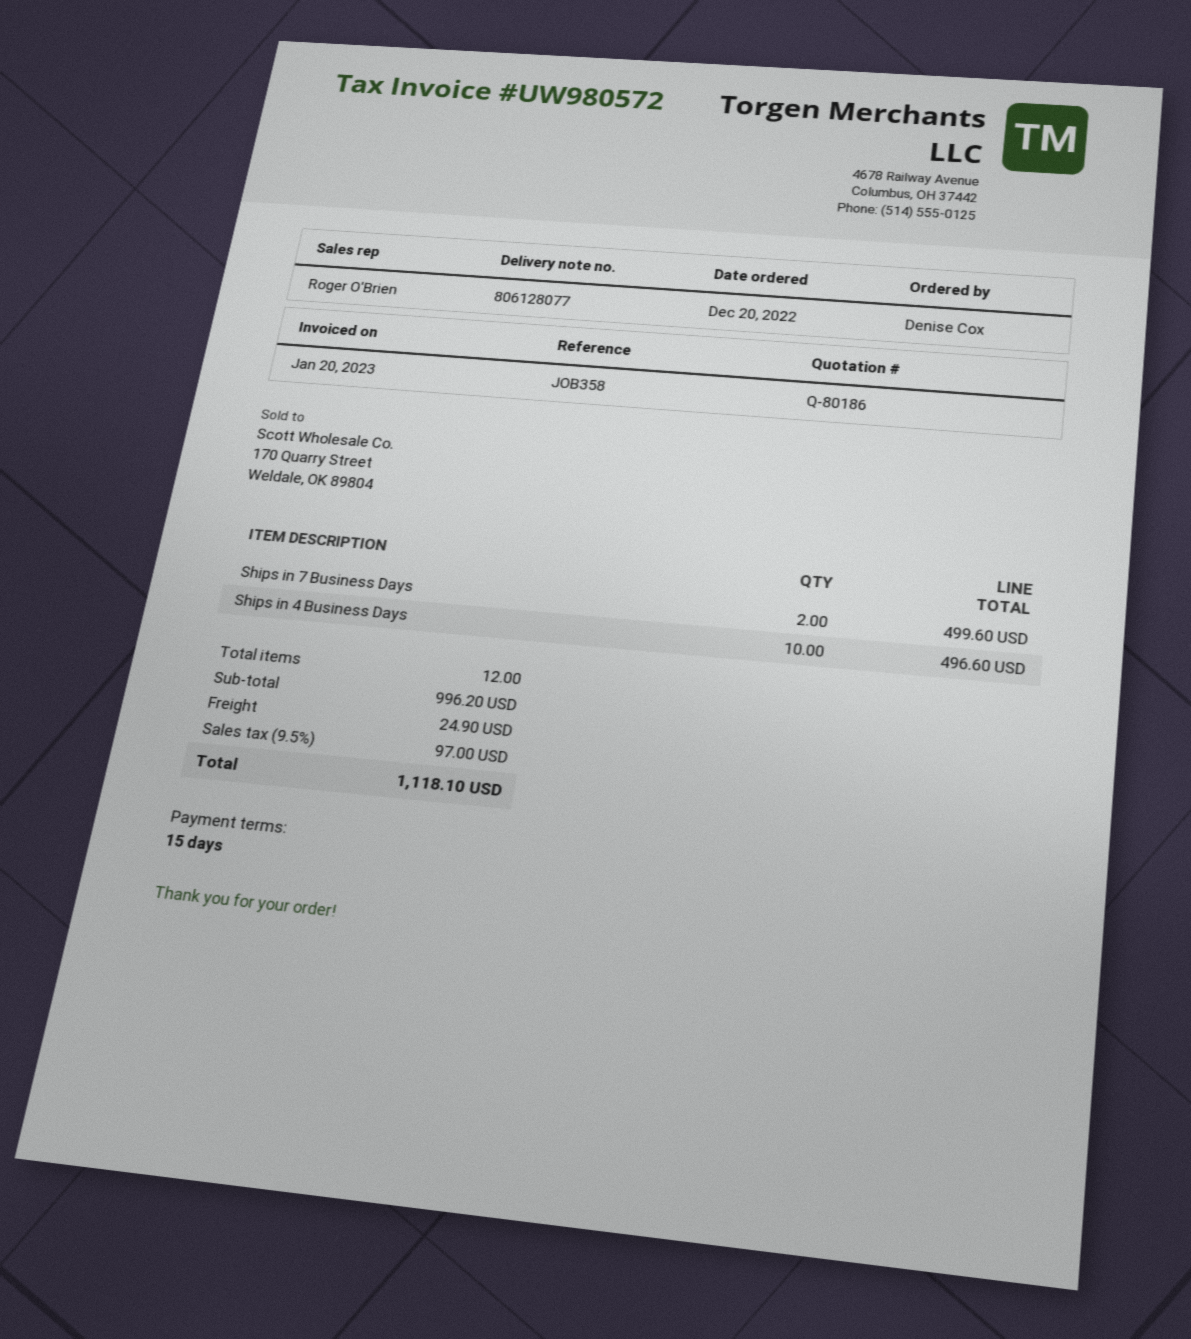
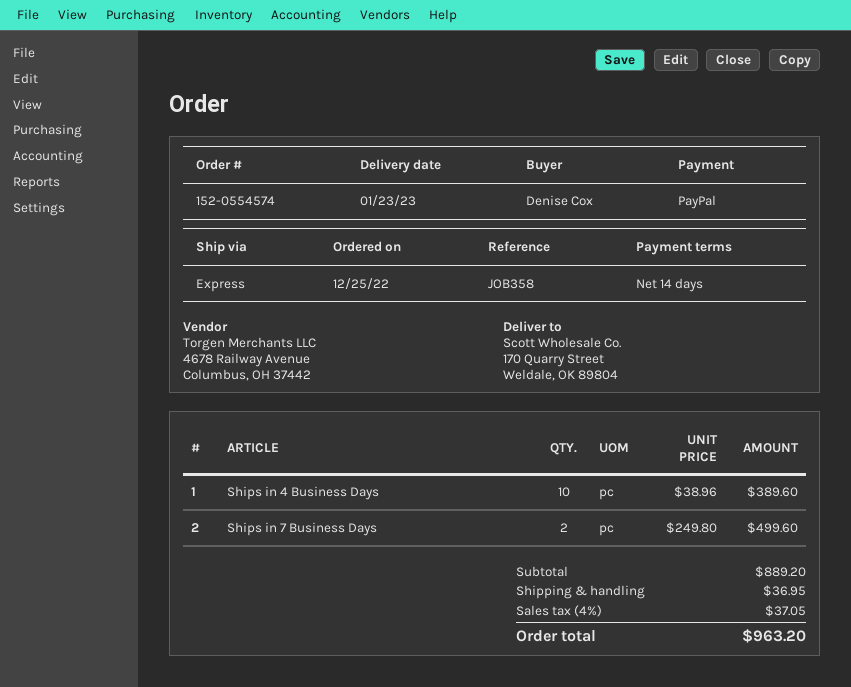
order date: 2022-12-20 -> 2022-12-25
payment terms: 15 days -> 14 days
Ships in 4 Business Days: 10 for 496.60 -> 10 for 389.60
subtotal: 996.20 -> 889.20
shipping: 24.90 -> 36.95
tax: 9.5% = 97.00 -> 4% = 37.05
total: 1118.10 -> 963.20

